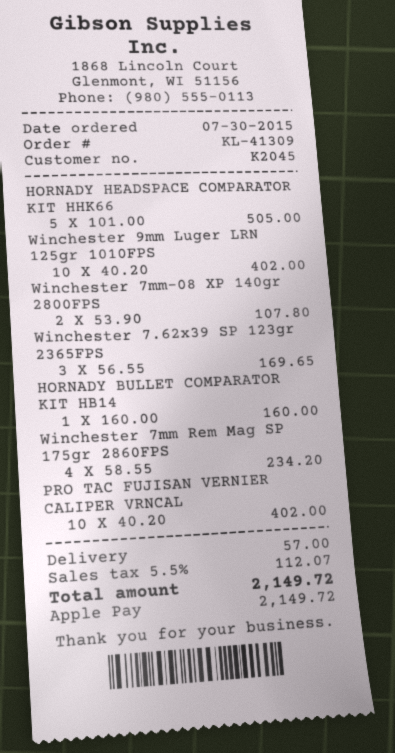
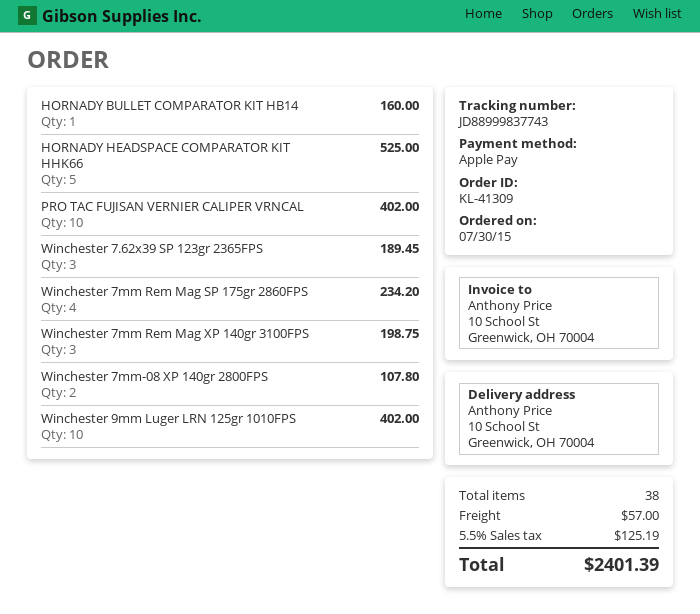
HORNADY HEADSPACE COMPARATOR KIT HHK66: 5 for 505.00 -> 5 for 525.00
Winchester 7.62x39 SP 123gr 2365FPS: 3 for 169.65 -> 3 for 189.45
Winchester 7mm Rem Mag XP 140gr 3100FPS: none -> 3 for 198.75
tax: 5.5% = 112.07 -> 5.5% = 125.19
total: 2149.72 -> 2401.39

